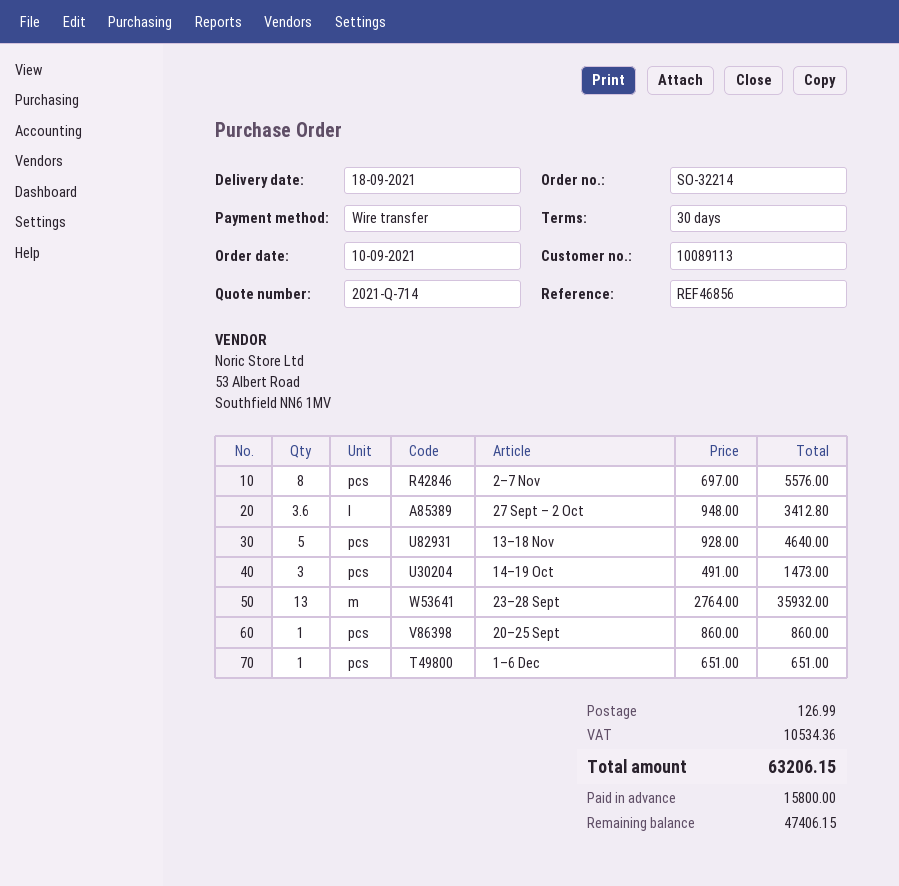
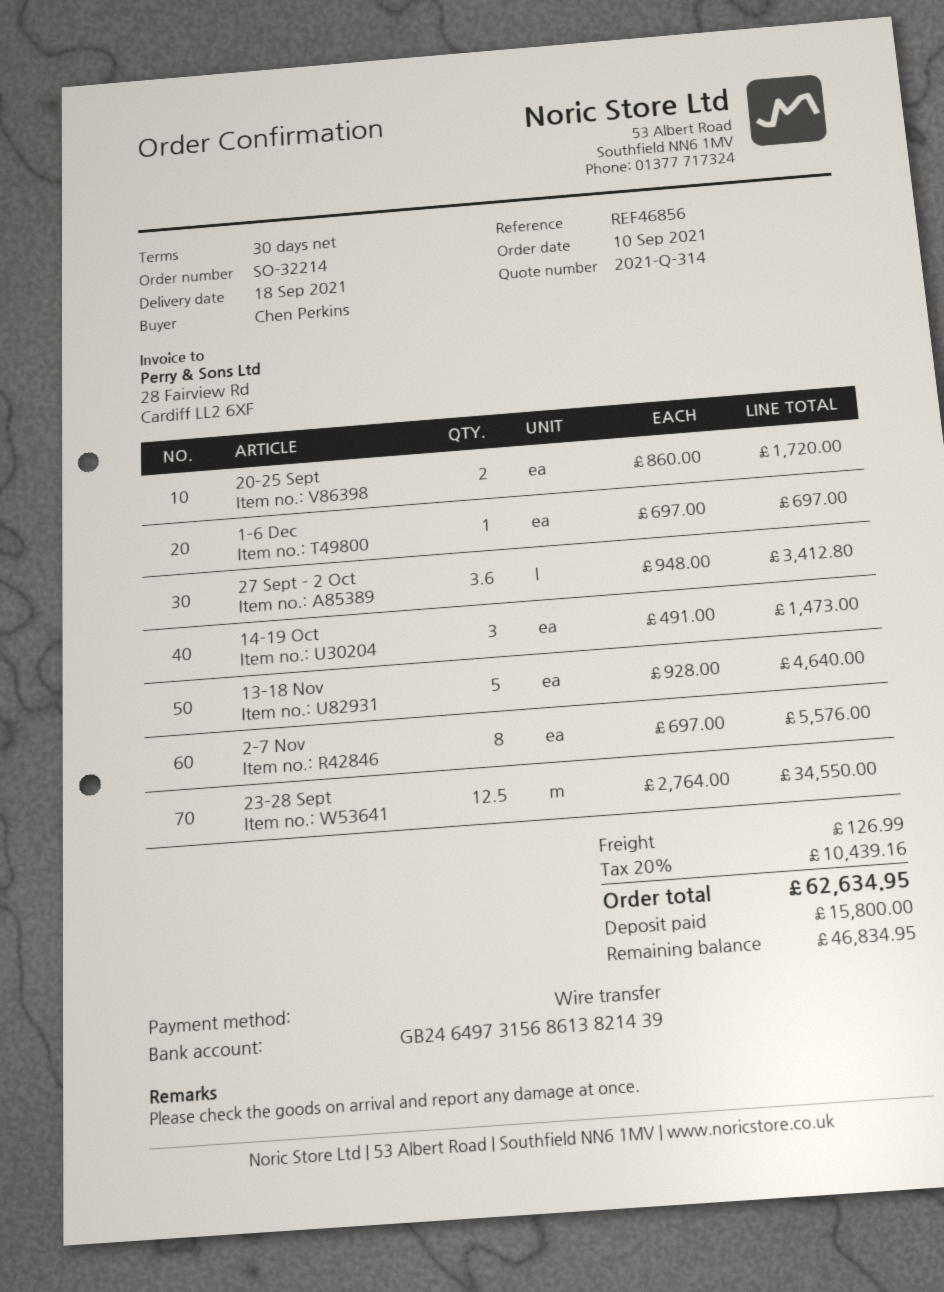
quote number: 2021-Q-714 -> 2021-Q-314
23–28 Sept: 13 x 2764.00 = 35932.00 -> 12.5 x 2764.00 = 34550.00
20–25 Sept: 1 x 860.00 = 860.00 -> 2 x 860.00 = 1720.00
1–6 Dec: 1 x 651.00 = 651.00 -> 1 x 697.00 = 697.00
tax: 10534.36 -> 10439.16
total: 63206.15 -> 62634.95
balance: 47406.15 -> 46834.95

